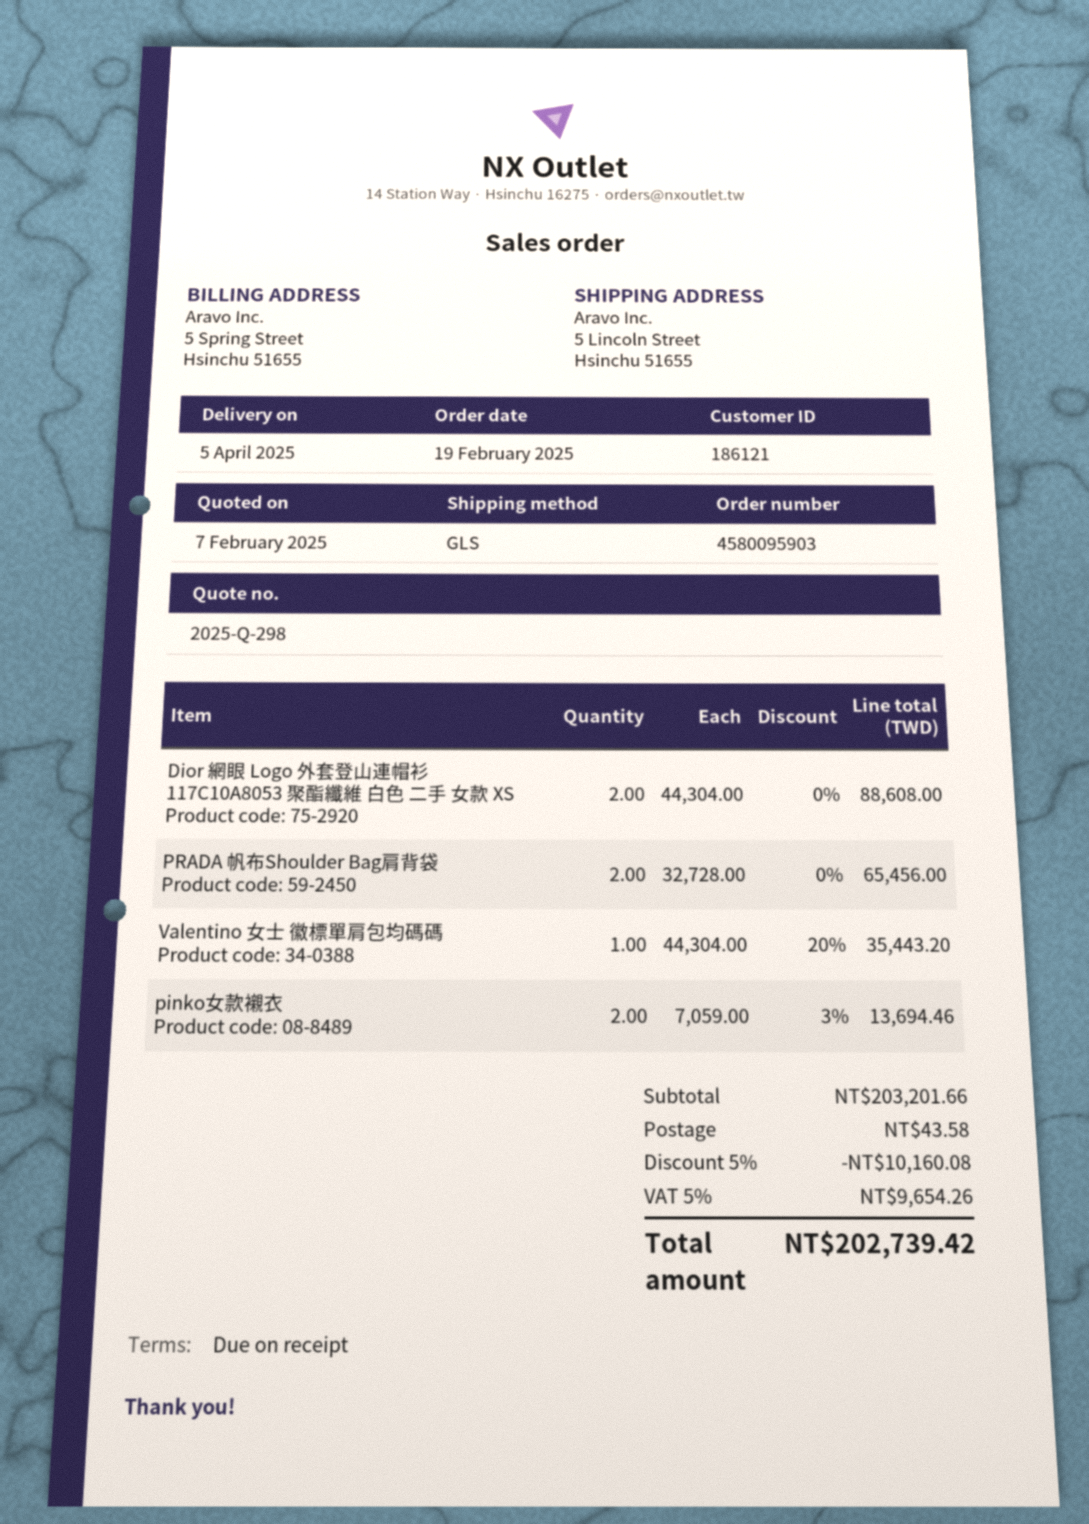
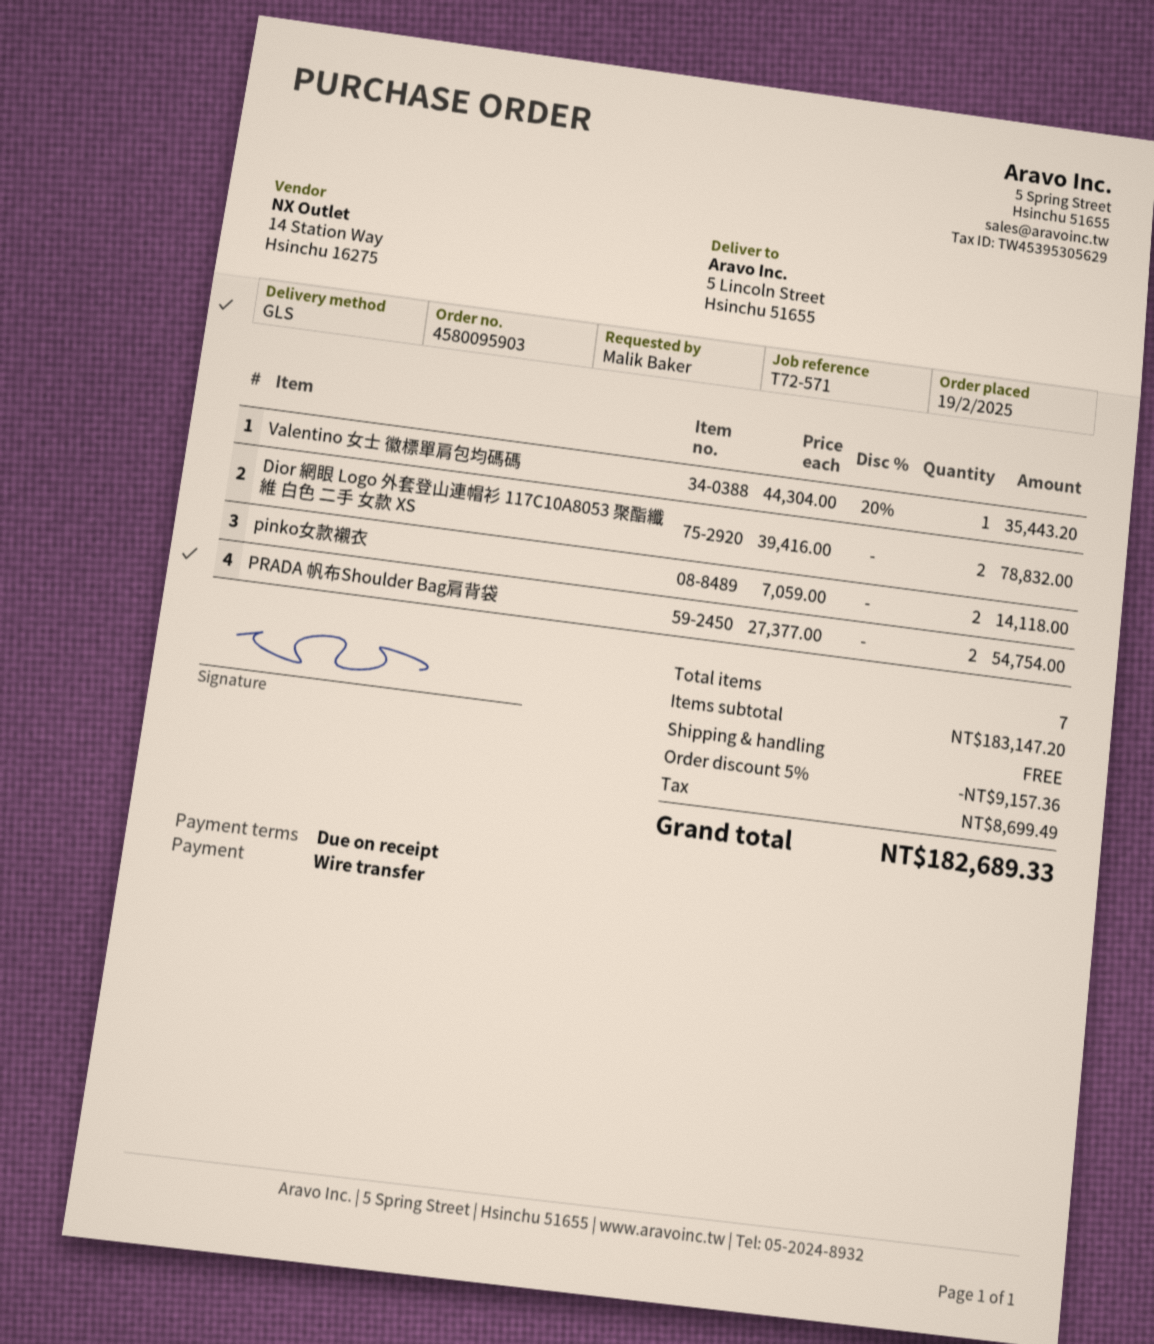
Dior 網眼 Logo 外套登山連帽衫 117C10A8053 聚酯纖維 白色 二手 女款 XS: 2 x 44304.00 = 88608.00 -> 2 x 39416.00 = 78832.00
PRADA 帆布Shoulder Bag肩背袋: 2 x 32728.00 = 65456.00 -> 2 x 27377.00 = 54754.00
pinko女款襯衣: 2 x 7059.00 - 3% = 13694.46 -> 2 x 7059.00 = 14118.00
subtotal: 203201.66 -> 183147.20
discount: 5% = 10160.08 -> 5% = 9157.36
shipping: 43.58 -> 0.00
tax: 9654.26 -> 8699.49
total: 202739.42 -> 182689.33

